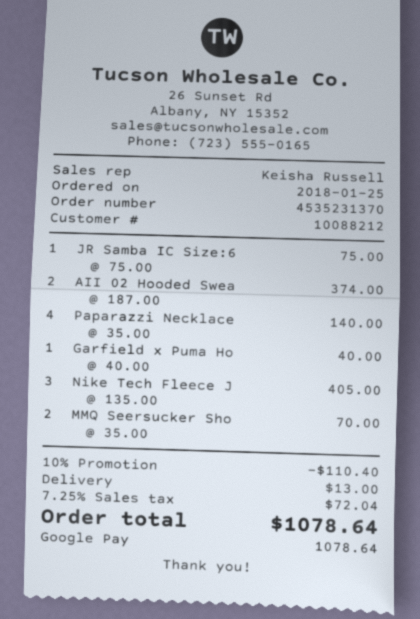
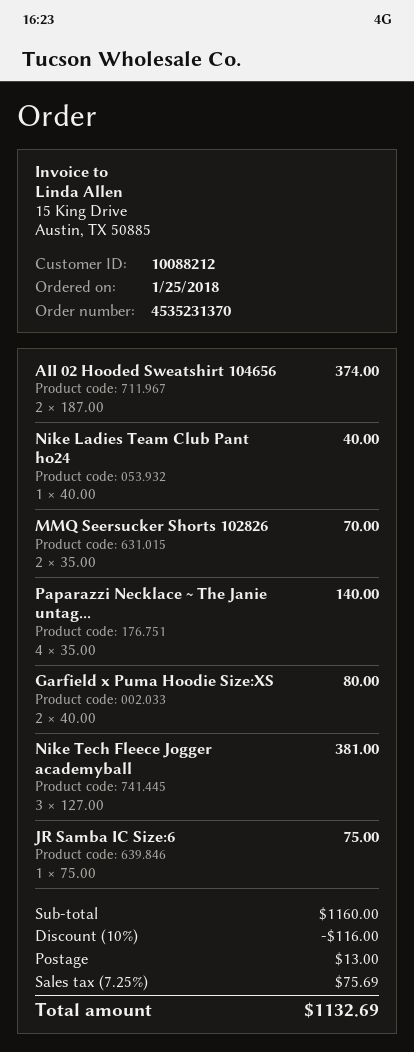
Garfield x Puma Ho: 1 x 40.00 = 40.00 -> 2 x 40.00 = 80.00
Nike Tech Fleece J: 3 x 135.00 = 405.00 -> 3 x 127.00 = 381.00
Nike Ladies Team Club Pant ho24: none -> 1 x 40.00 = 40.00
discount: 10% = 110.40 -> 10% = 116.00
tax: 7.25% = 72.04 -> 7.25% = 75.69
total: 1078.64 -> 1132.69

